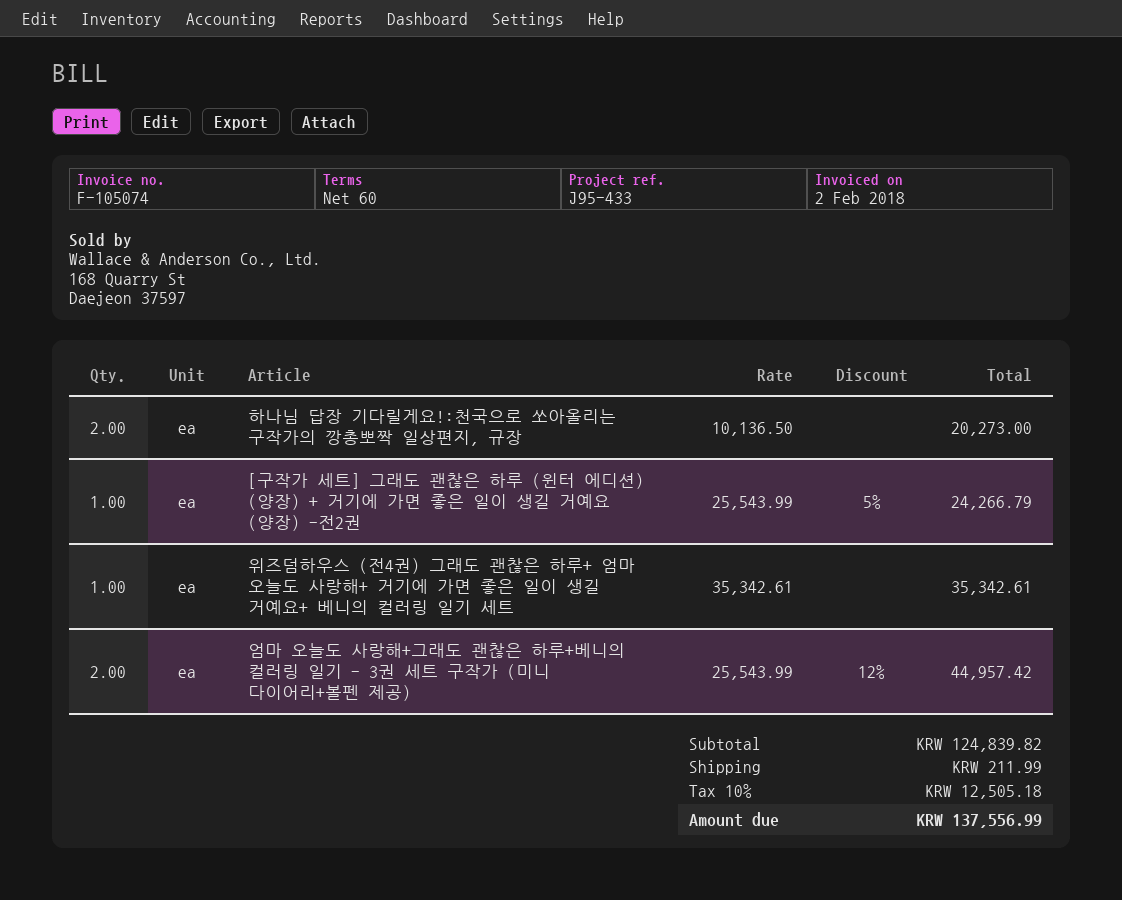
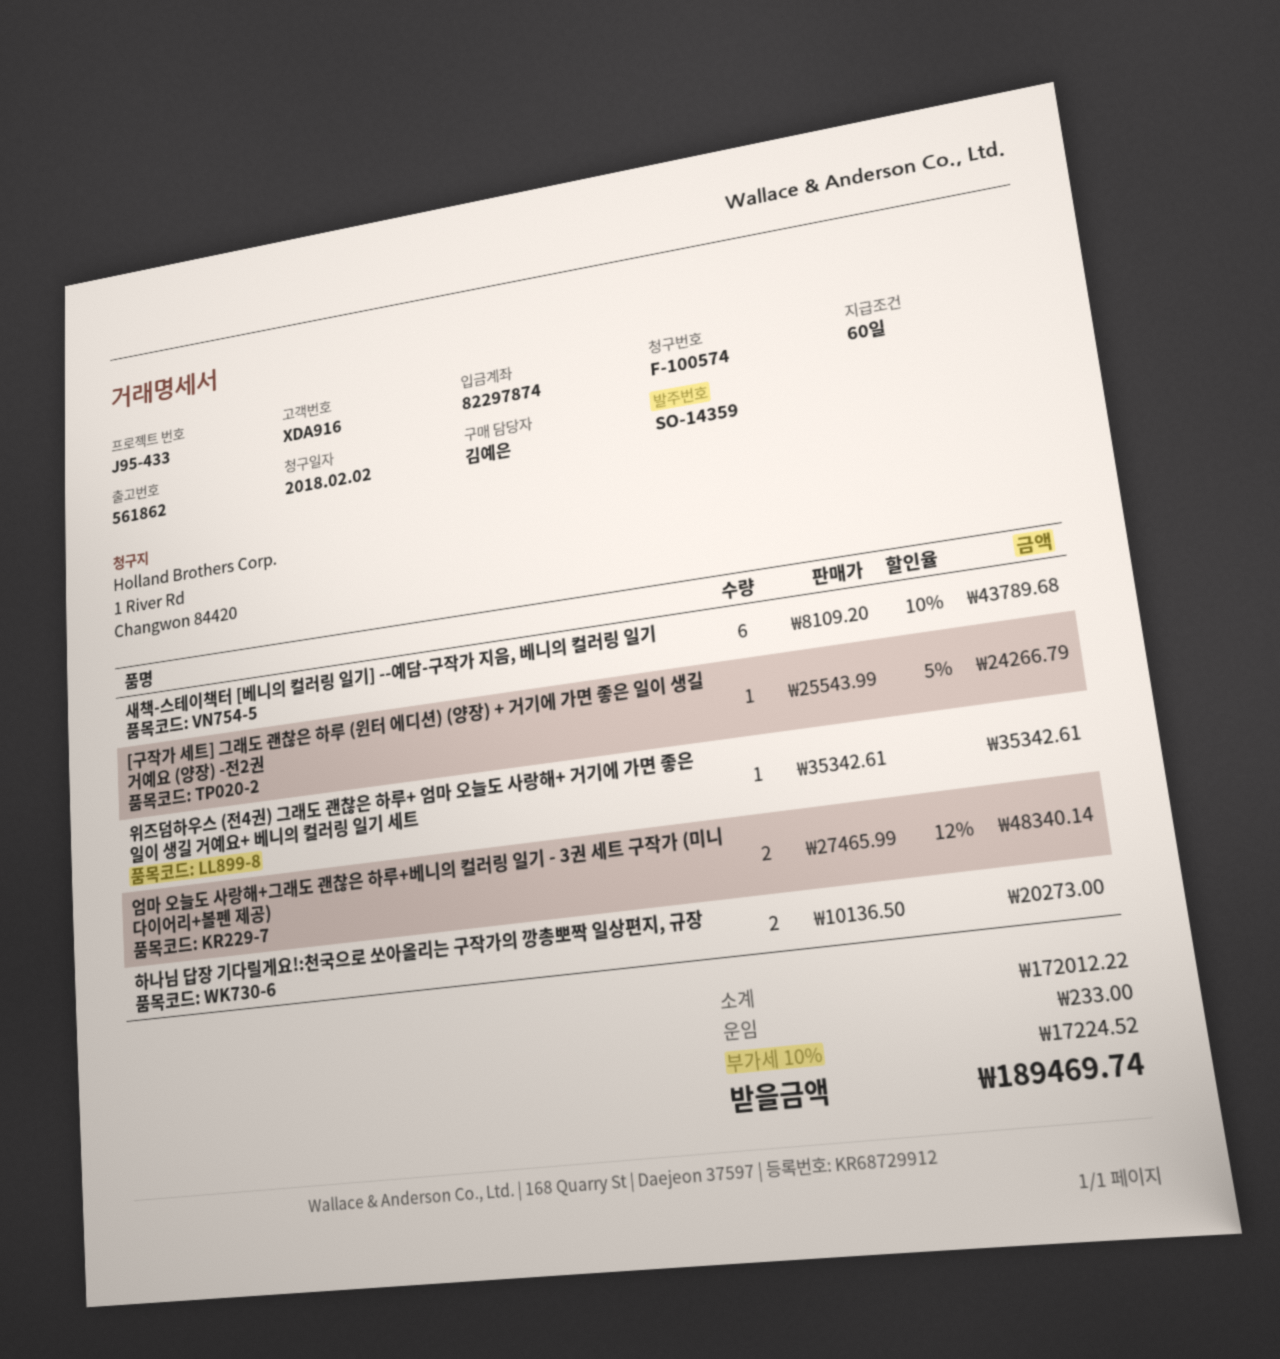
invoice number: F-105074 -> F-100574
엄마 오늘도 사랑해+그래도 괜찮은 하루+베니의 컬러링 일기 - 3권 세트 구작가 (미니 다이어리+볼펜 제공): 2 x 25543.99 - 12% = 44957.42 -> 2 x 27465.99 - 12% = 48340.14
새책-스테이책터 [베니의 컬러링 일기] --예담-구작가 지음, 베니의 컬러링 일기: none -> 6 x 8109.20 - 10% = 43789.68
subtotal: 124839.82 -> 172012.22
shipping: 211.99 -> 233.00
tax: 10% = 12505.18 -> 10% = 17224.52
total: 137556.99 -> 189469.74

